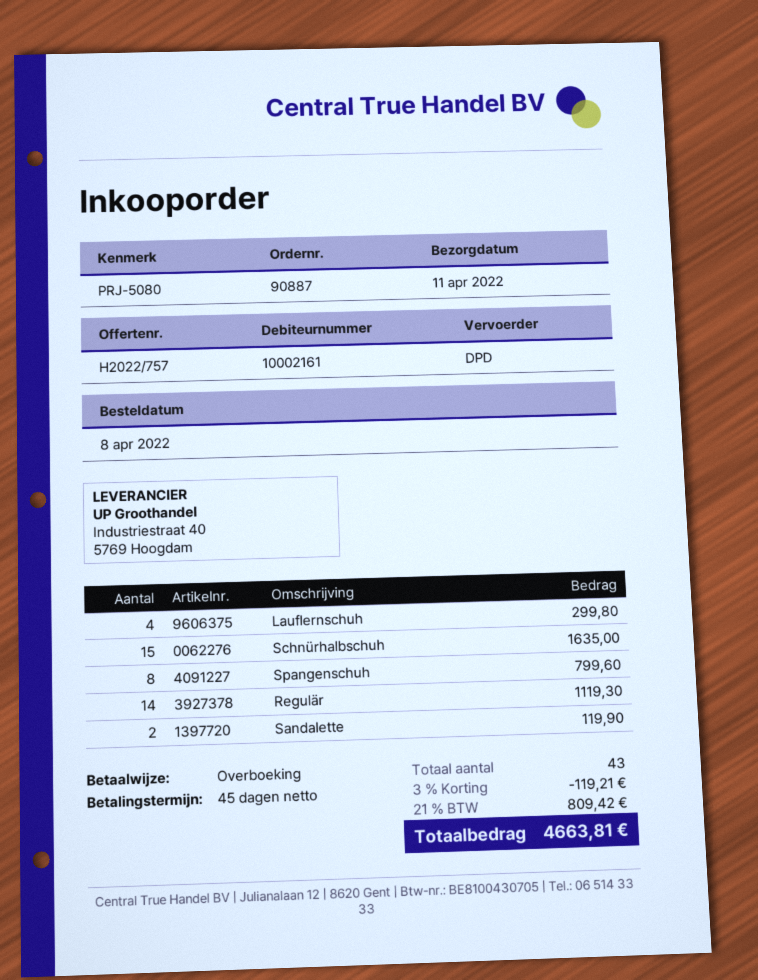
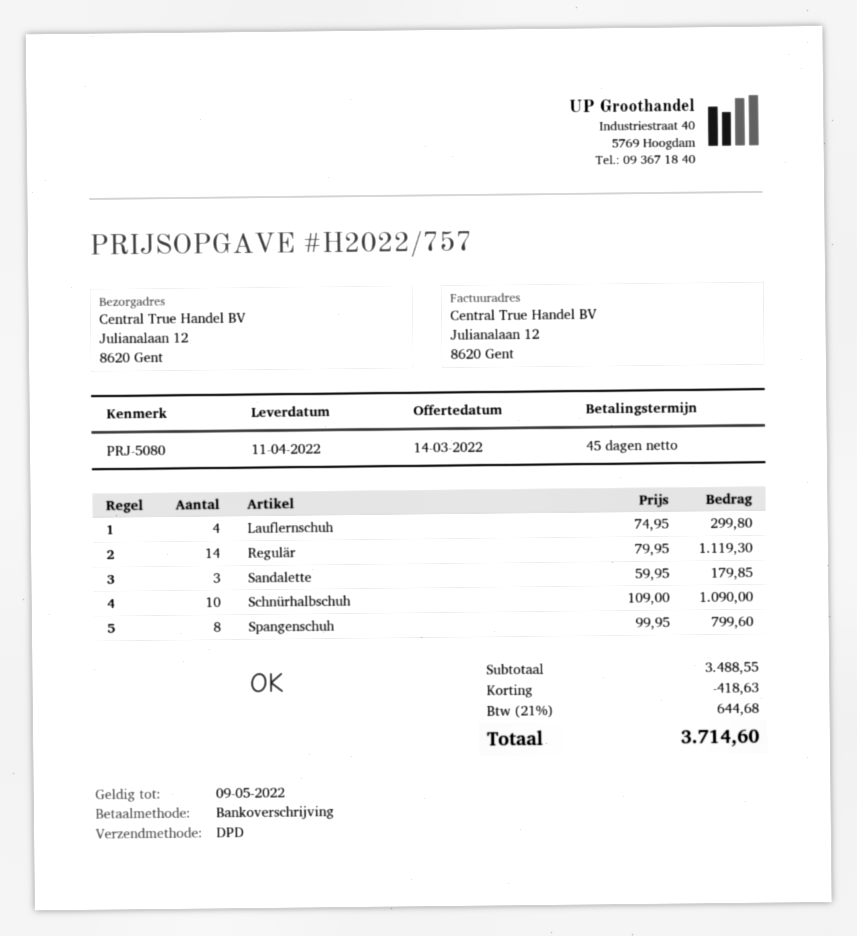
Schnürhalbschuh: 15 for 1635.00 -> 10 for 1090.00
Sandalette: 2 for 119.90 -> 3 for 179.85
discount: 119.21 -> 418.63
tax: 21% = 809.42 -> 21% = 644.68
total: 4663.81 -> 3714.60

